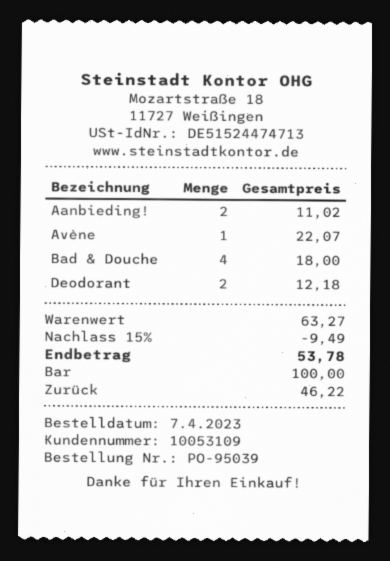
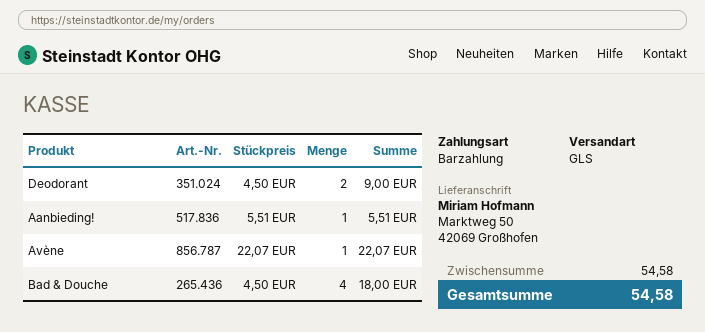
Aanbieding!: 2 for 11.02 -> 1 for 5.51
Deodorant: 2 for 12.18 -> 2 for 9.00
subtotal: 63.27 -> 54.58
discount: 15% = 9.49 -> none
total: 53.78 -> 54.58

